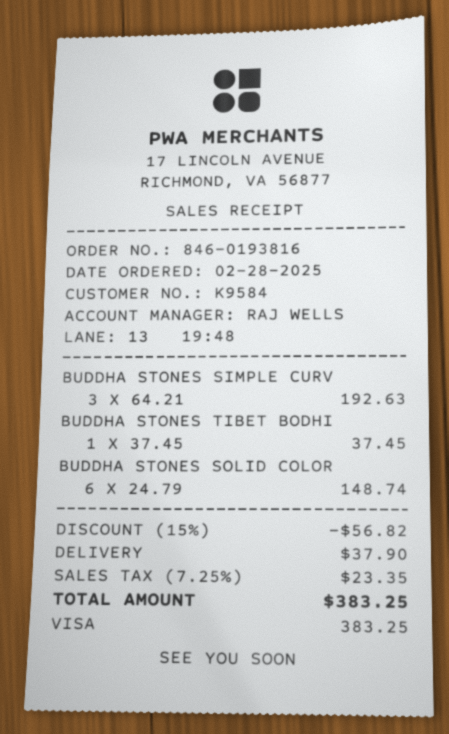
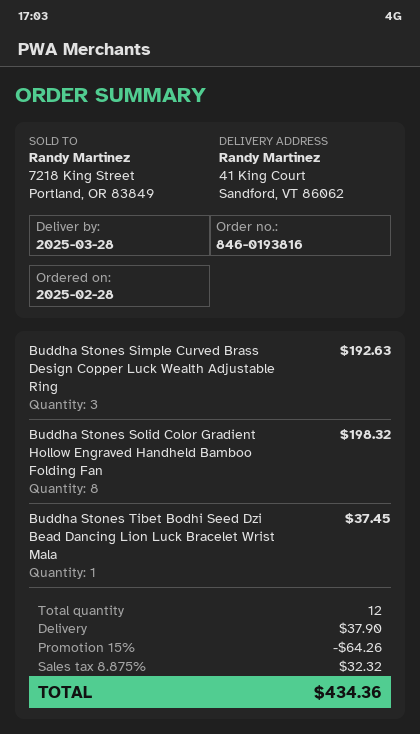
BUDDHA STONES SOLID COLOR: 6 for 148.74 -> 8 for 198.32
discount: 15% = 56.82 -> 15% = 64.26
tax: 7.25% = 23.35 -> 8.875% = 32.32
total: 383.25 -> 434.36

